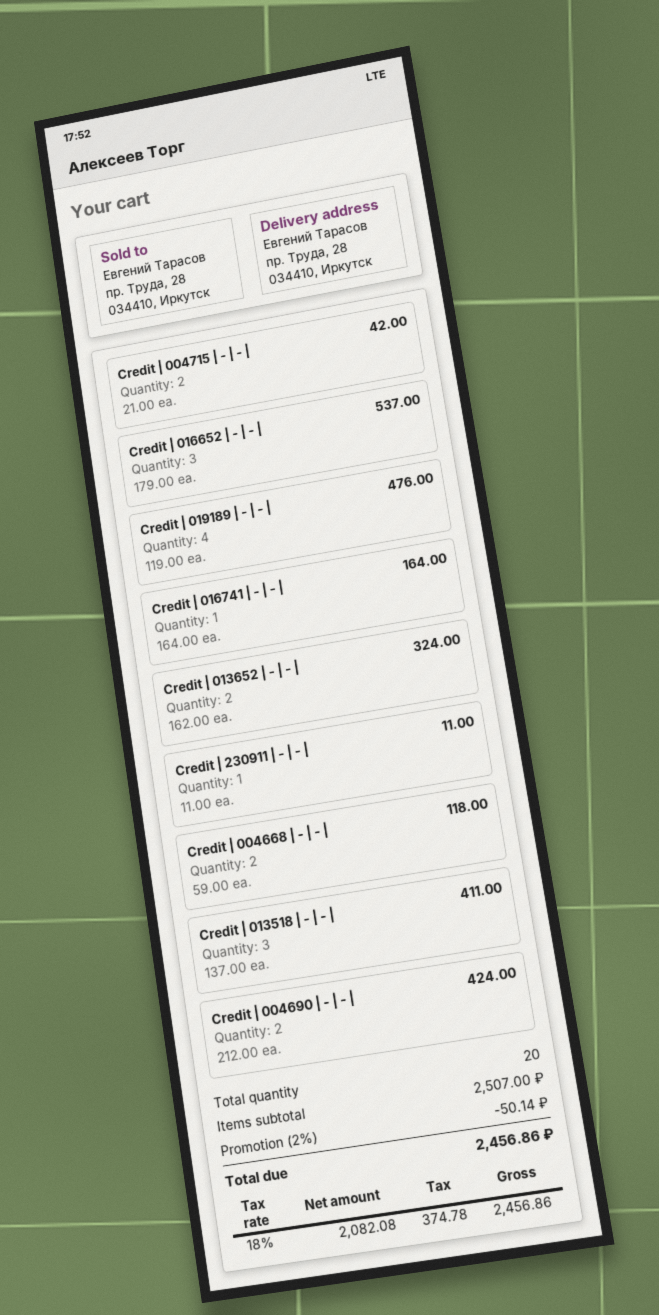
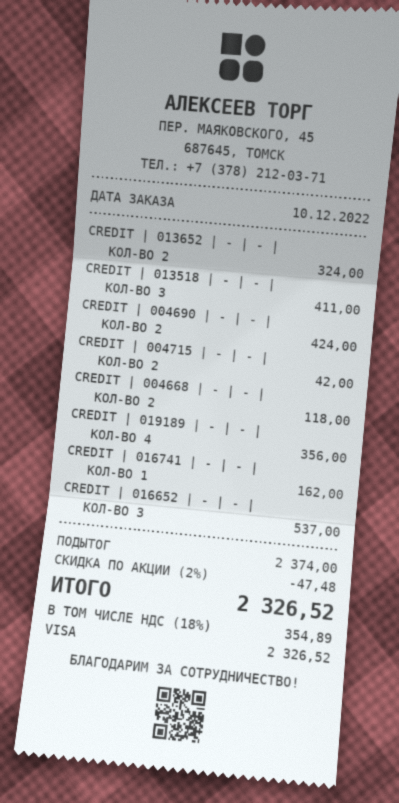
Credit | 019189 | - | - |: 4 for 476.00 -> 4 for 356.00
Credit | 016741 | - | - |: 1 for 164.00 -> 1 for 162.00
Credit | 230911 | - | - |: 1 for 11.00 -> none
subtotal: 2507.00 -> 2374.00
discount: 2% = 50.14 -> 2% = 47.48
tax: 18% = 374.78 -> 18% = 354.89
total: 2456.86 -> 2326.52

